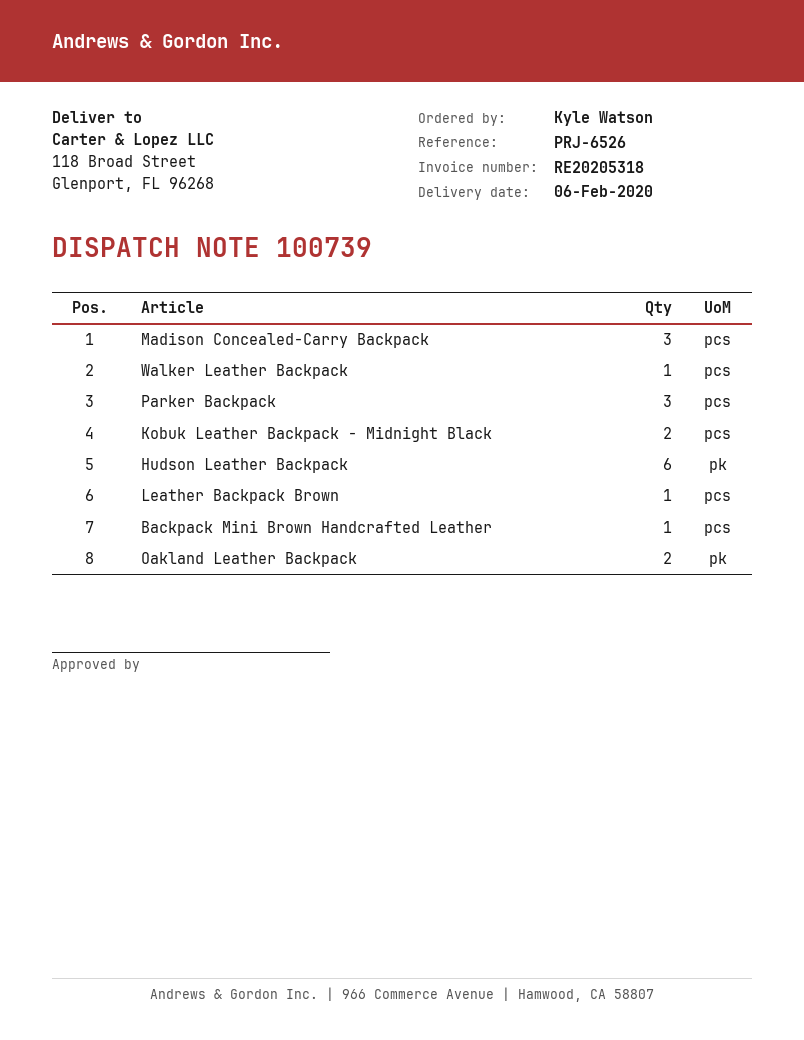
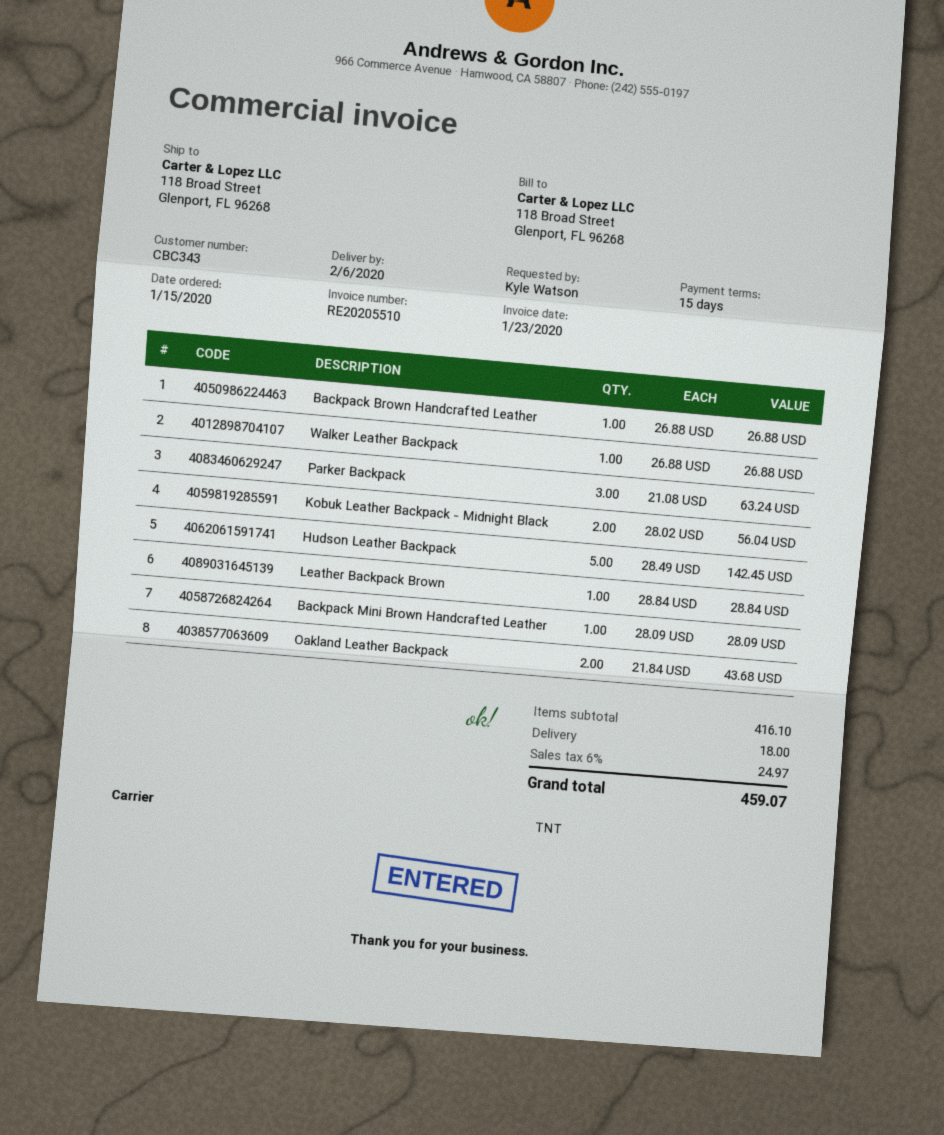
invoice number: RE20205318 -> RE20205510
Madison Concealed-Carry Backpack: 3 -> none
Hudson Leather Backpack: 6 -> 5
Backpack Brown Handcrafted Leather: none -> 1

